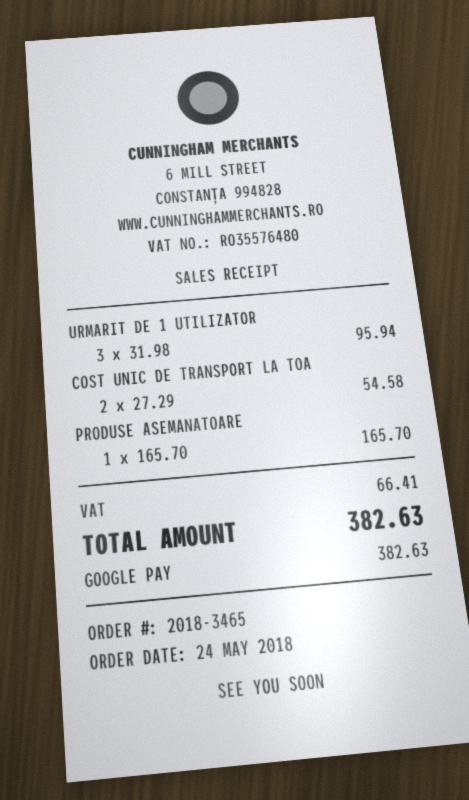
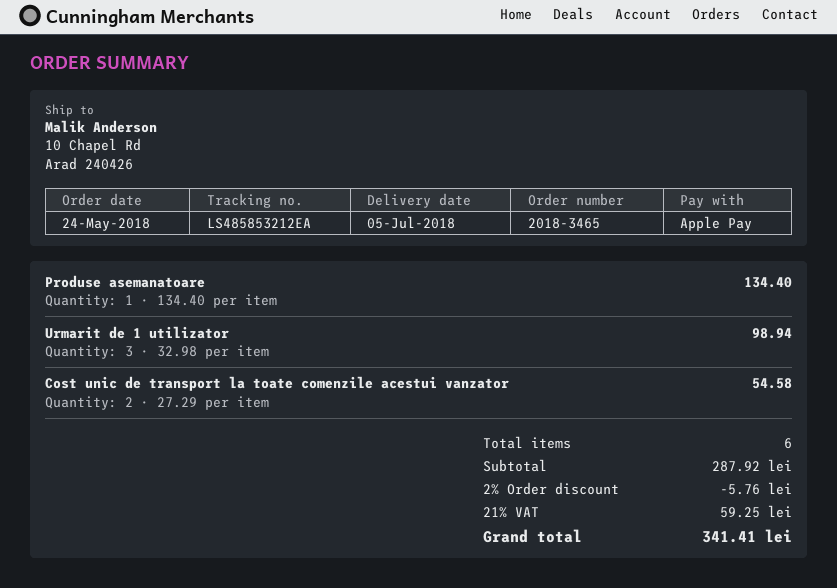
payment method: Google Pay -> Apple Pay
URMARIT DE 1 UTILIZATOR: 3 x 31.98 = 95.94 -> 3 x 32.98 = 98.94
PRODUSE ASEMANATOARE: 1 x 165.70 = 165.70 -> 1 x 134.40 = 134.40
discount: none -> 2% = 5.76
tax: 66.41 -> 59.25
total: 382.63 -> 341.41

